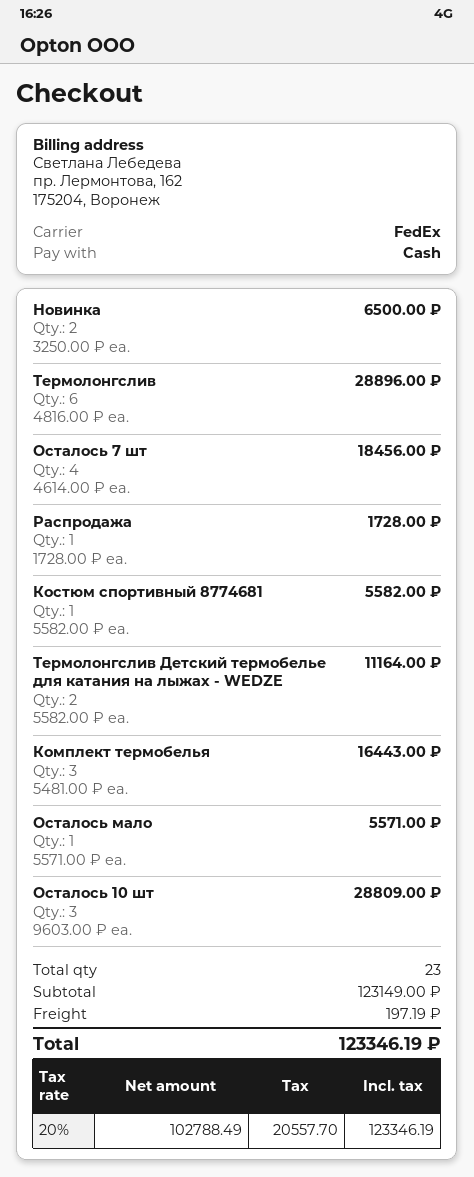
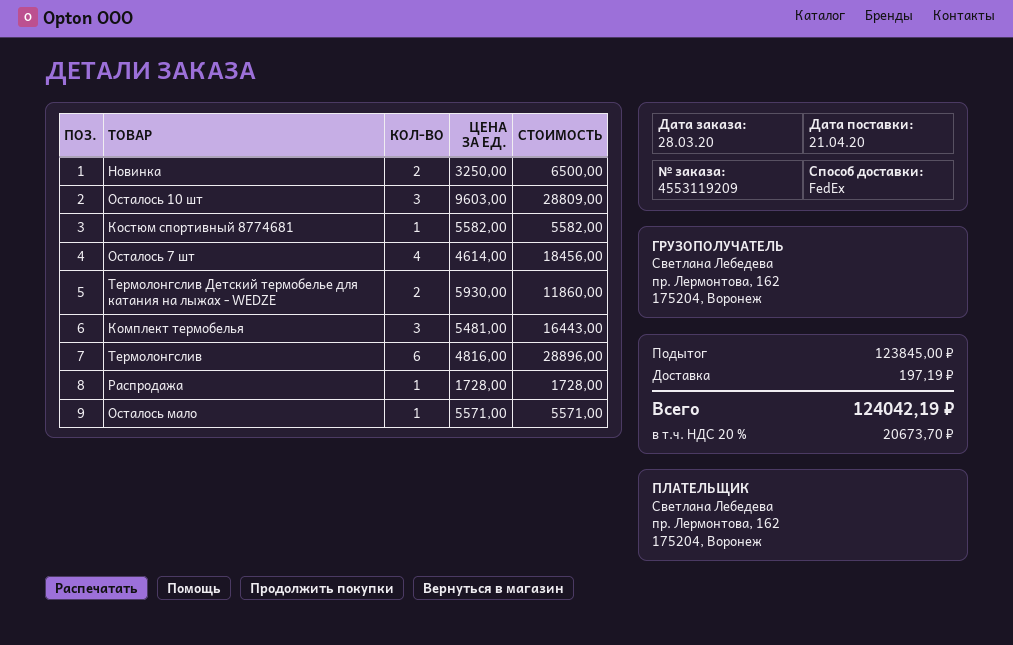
Термолонгслив Детский термобелье для катания на лыжах - WEDZE: 2 x 5582.00 = 11164.00 -> 2 x 5930.00 = 11860.00
subtotal: 123149.00 -> 123845.00
tax: 20% = 20557.70 -> 20% = 20673.70
total: 123346.19 -> 124042.19

